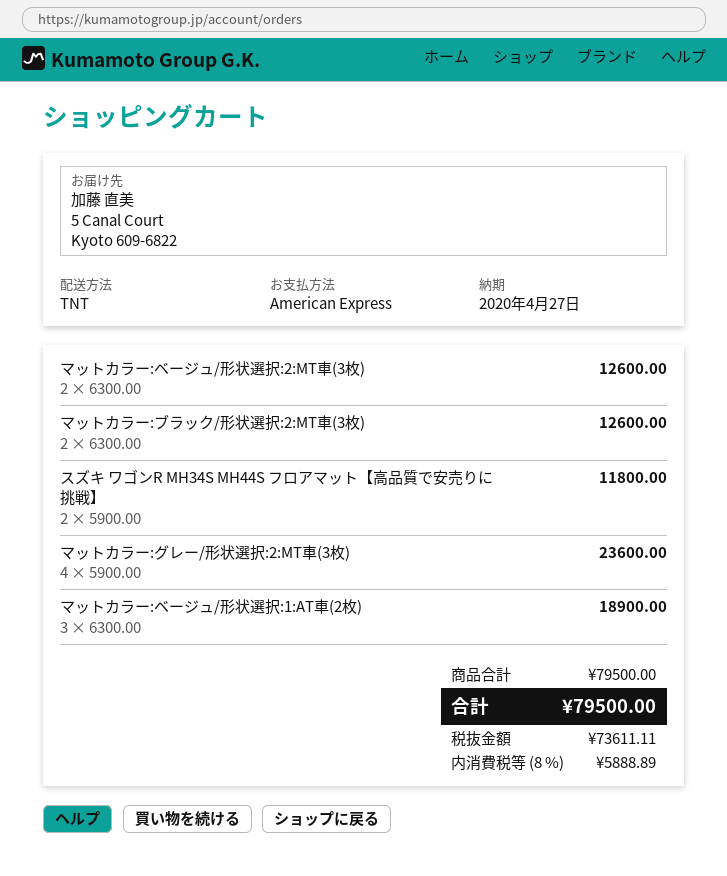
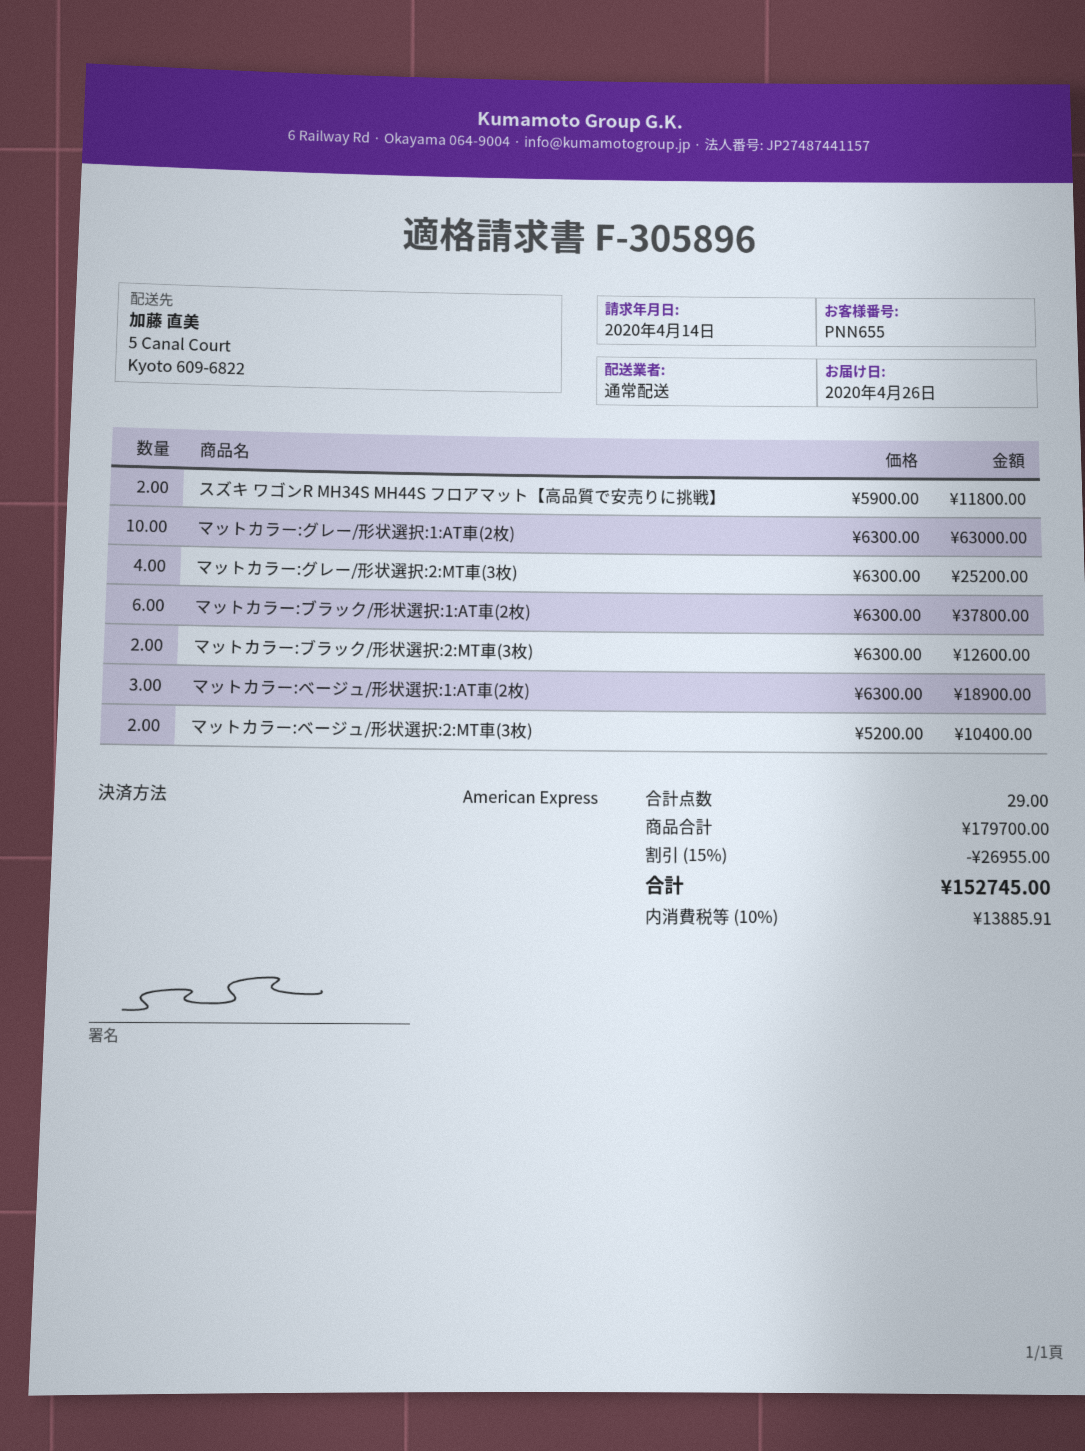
delivery date: 2020-04-27 -> 2020-04-26
shipping method: TNT -> standard
マットカラー:ベージュ/形状選択:2:MT車(3枚): 2 x 6300.00 = 12600.00 -> 2 x 5200.00 = 10400.00
マットカラー:グレー/形状選択:2:MT車(3枚): 4 x 5900.00 = 23600.00 -> 4 x 6300.00 = 25200.00
マットカラー:グレー/形状選択:1:AT車(2枚): none -> 10 x 6300.00 = 63000.00
マットカラー:ブラック/形状選択:1:AT車(2枚): none -> 6 x 6300.00 = 37800.00
subtotal: 79500.00 -> 179700.00
discount: none -> 15% = 26955.00
tax: 8% = 5888.89 -> 10% = 13885.91
total: 79500.00 -> 152745.00

